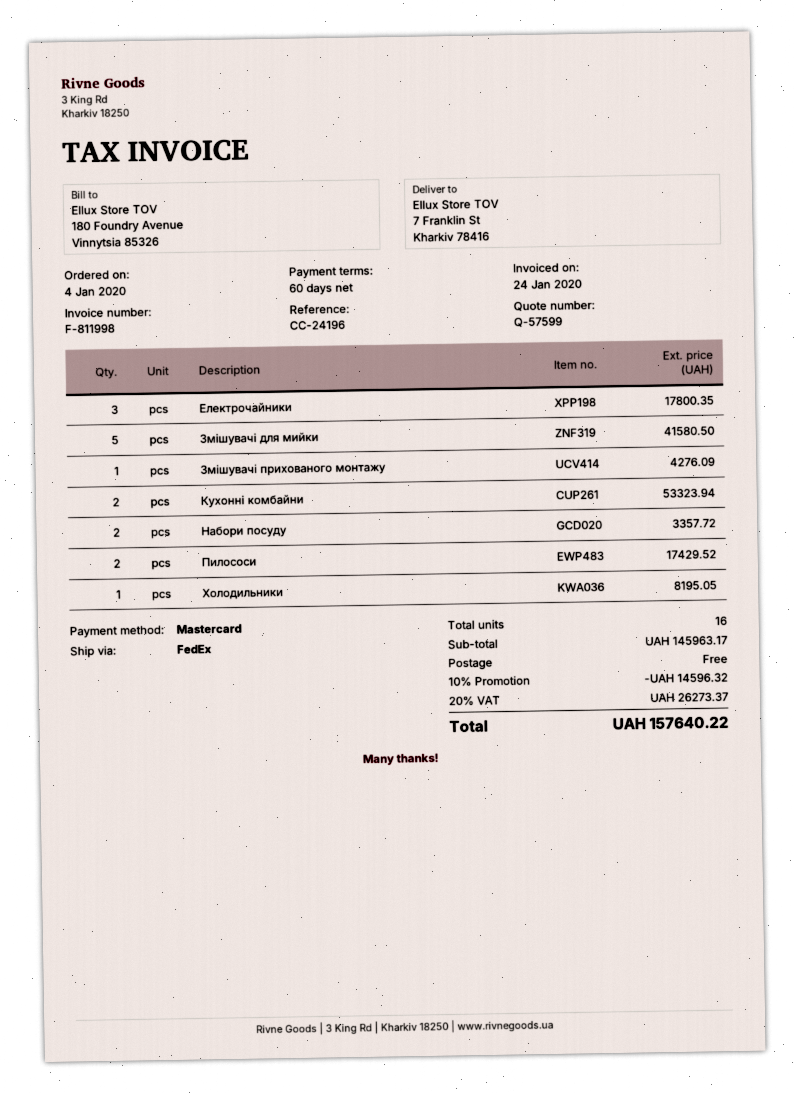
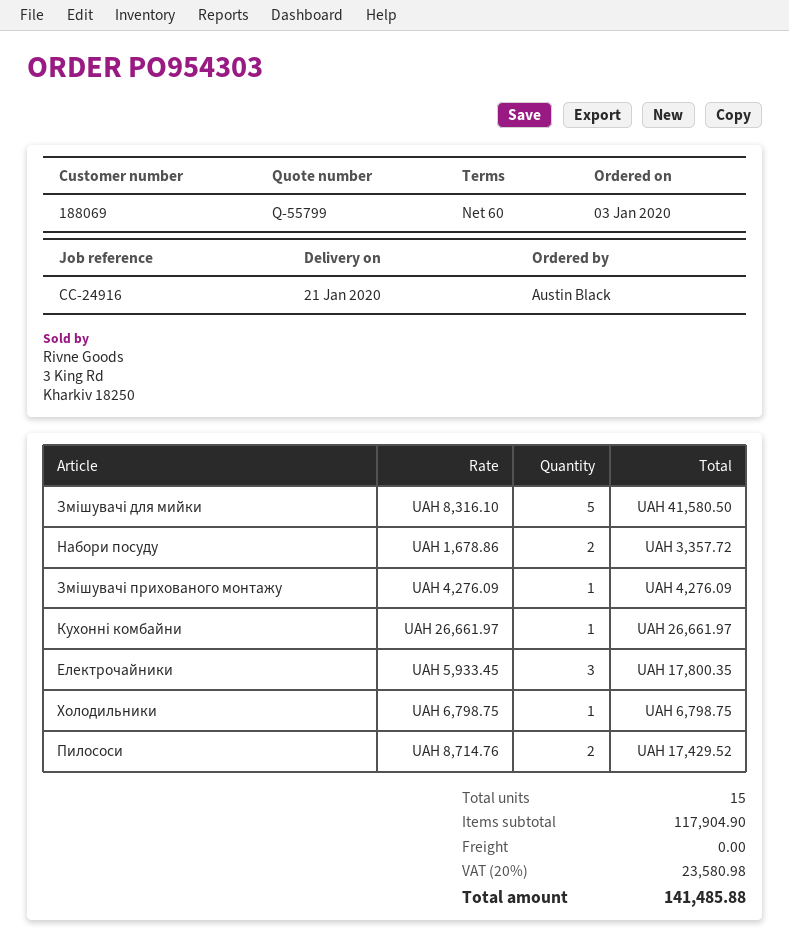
quote number: Q-57599 -> Q-55799
order date: 2020-01-04 -> 2020-01-03
reference: CC-24196 -> CC-24916
Кухонні комбайни: 2 for 53323.94 -> 1 for 26661.97
Холодильники: 1 for 8195.05 -> 1 for 6798.75
total quantity: 16 -> 15
subtotal: 145963.17 -> 117904.90
discount: 10% = 14596.32 -> none
tax: 20% = 26273.37 -> 20% = 23580.98
total: 157640.22 -> 141485.88

